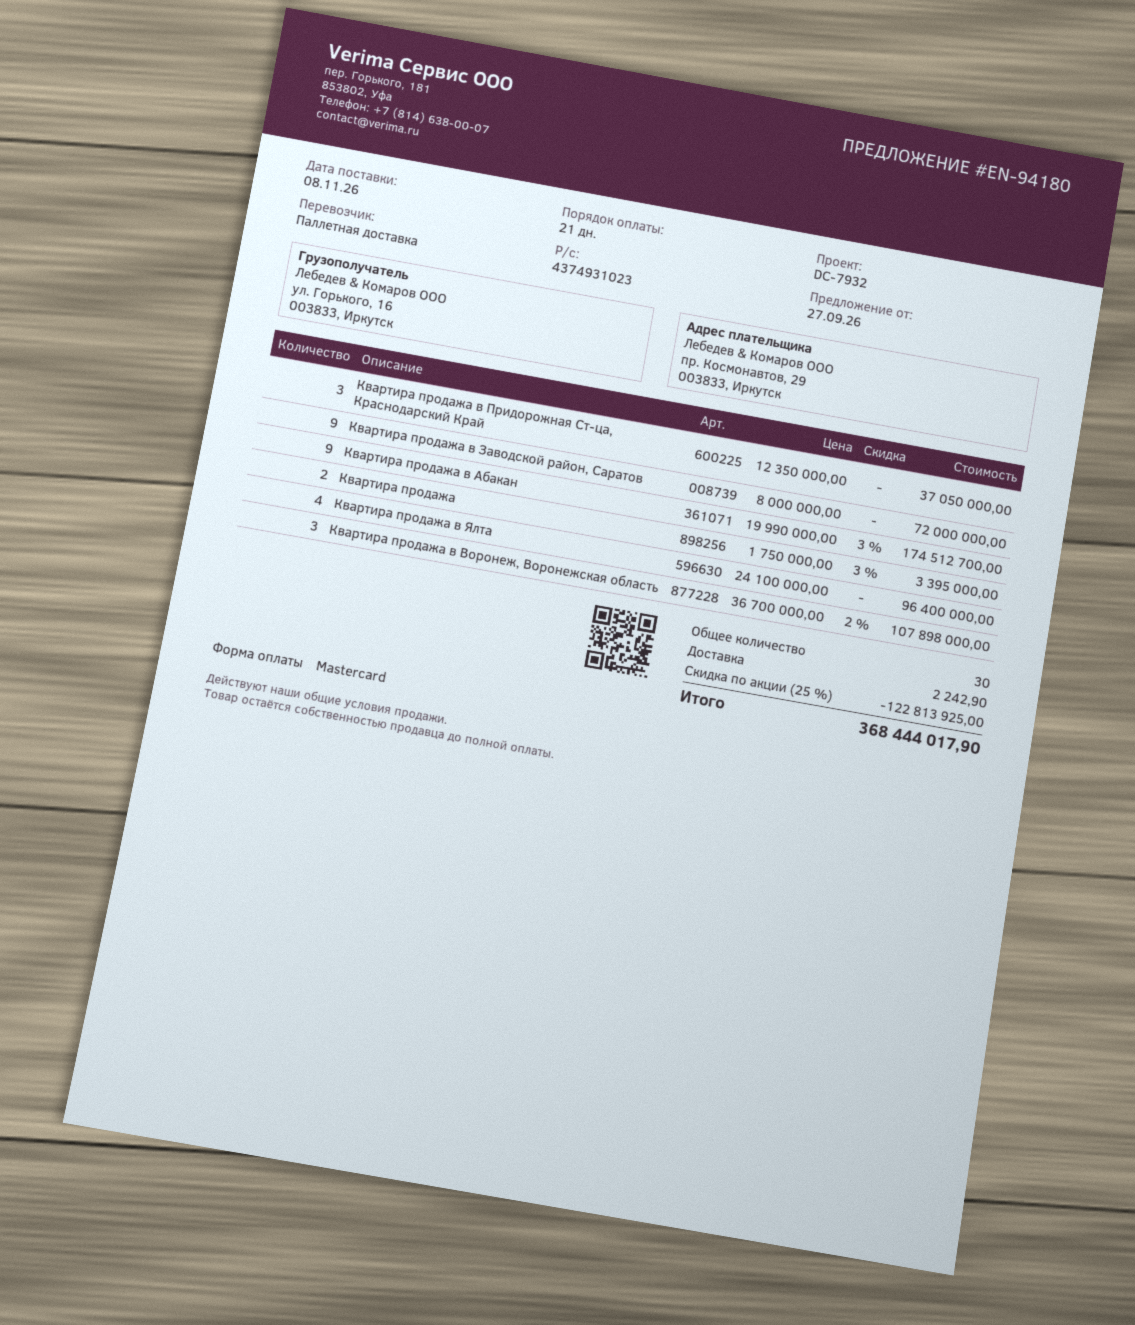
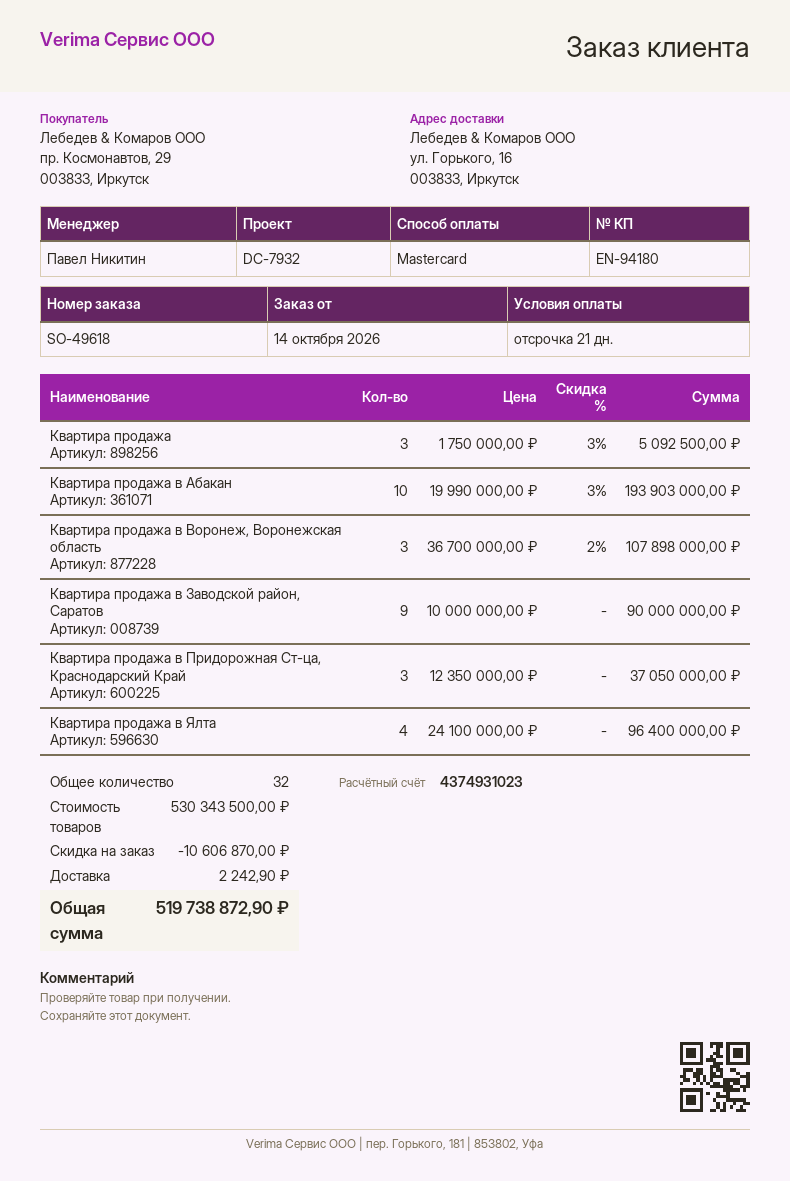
Квартира продажа в Заводской район, Саратов: 9 x 8000000.00 = 72000000.00 -> 9 x 10000000.00 = 90000000.00
Квартира продажа в Абакан: 9 x 19990000.00 - 3% = 174512700.00 -> 10 x 19990000.00 - 3% = 193903000.00
Квартира продажа: 2 x 1750000.00 - 3% = 3395000.00 -> 3 x 1750000.00 - 3% = 5092500.00
total quantity: 30 -> 32
discount: 122813925.00 -> 10606870.00
total: 368444017.90 -> 519738872.90

